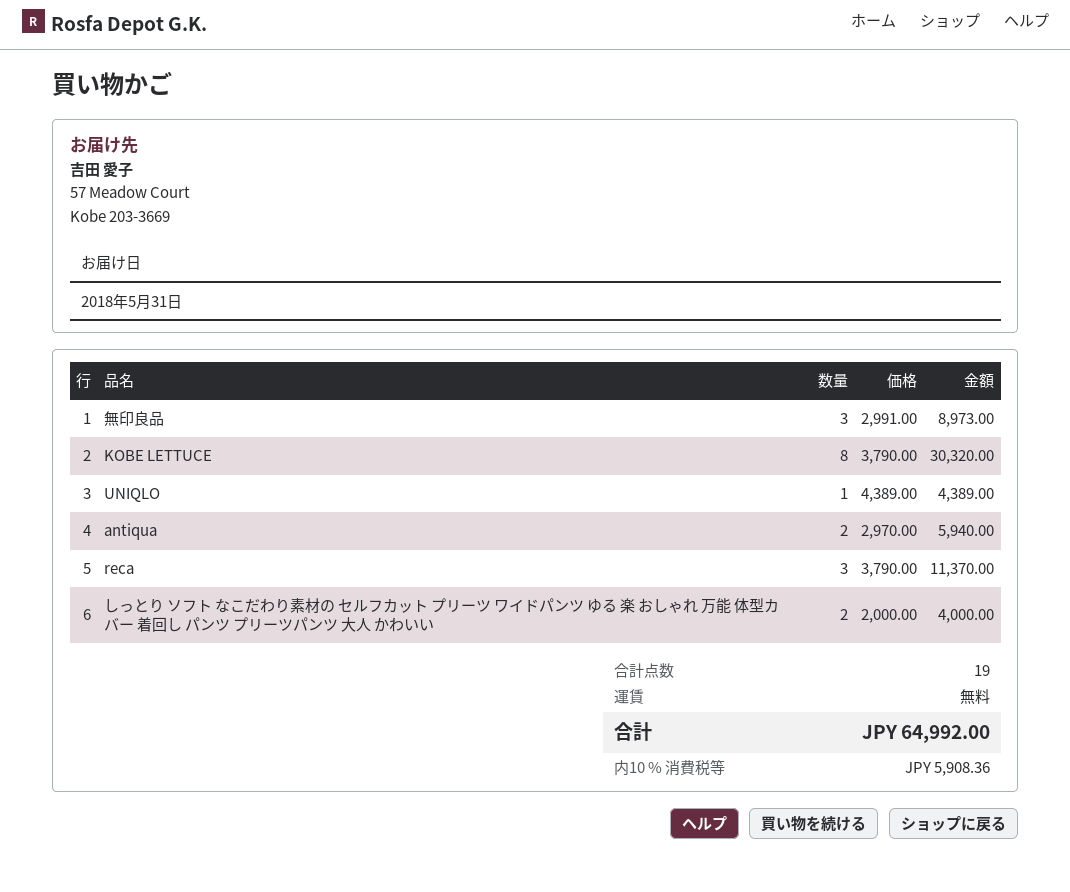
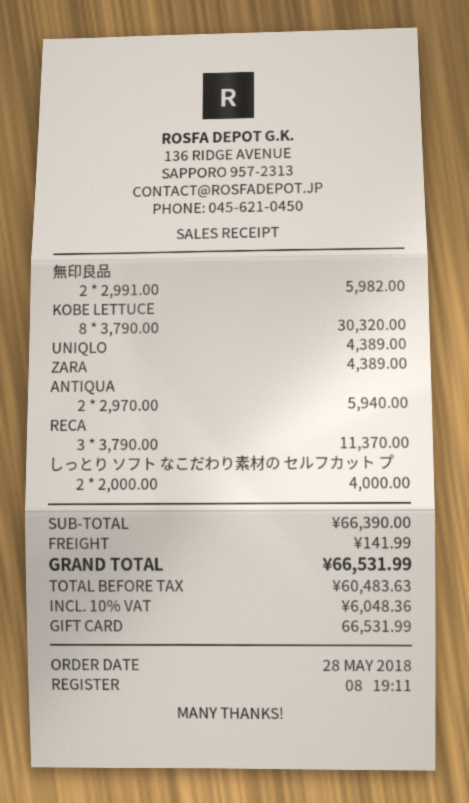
無印良品: 3 x 2991.00 = 8973.00 -> 2 x 2991.00 = 5982.00
ZARA: none -> 1 x 4389.00 = 4389.00
shipping: 0.00 -> 141.99
tax: 10% = 5908.36 -> 10% = 6048.36
total: 64992.00 -> 66531.99

